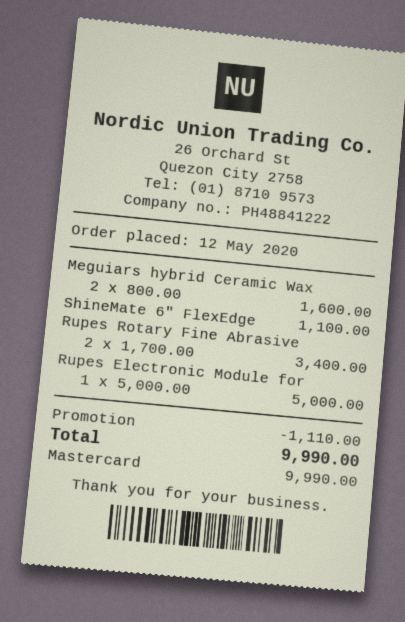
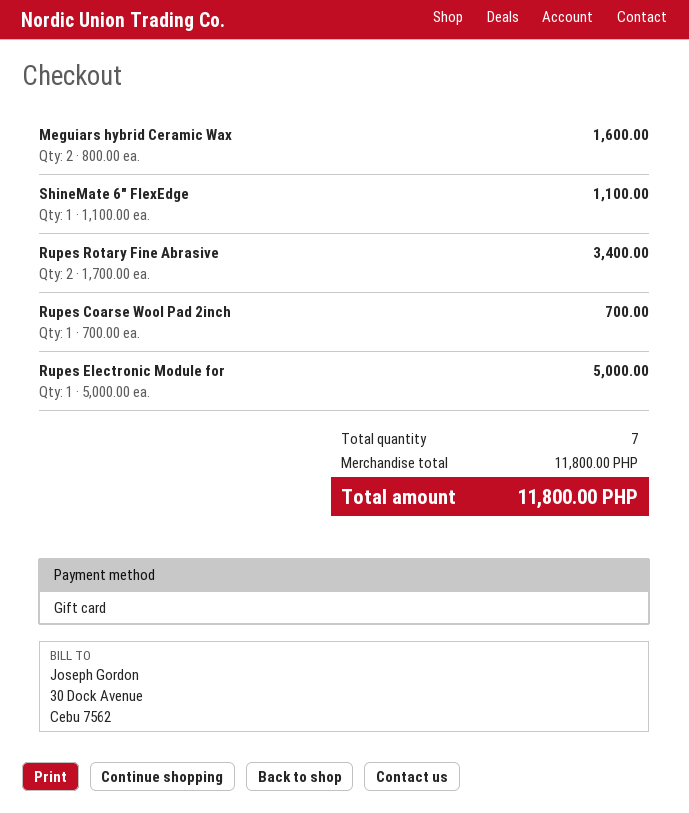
payment method: Mastercard -> gift card
Rupes Coarse Wool Pad 2inch: none -> 1 x 700.00 = 700.00
discount: 1110.00 -> none
total: 9990.00 -> 11800.00

